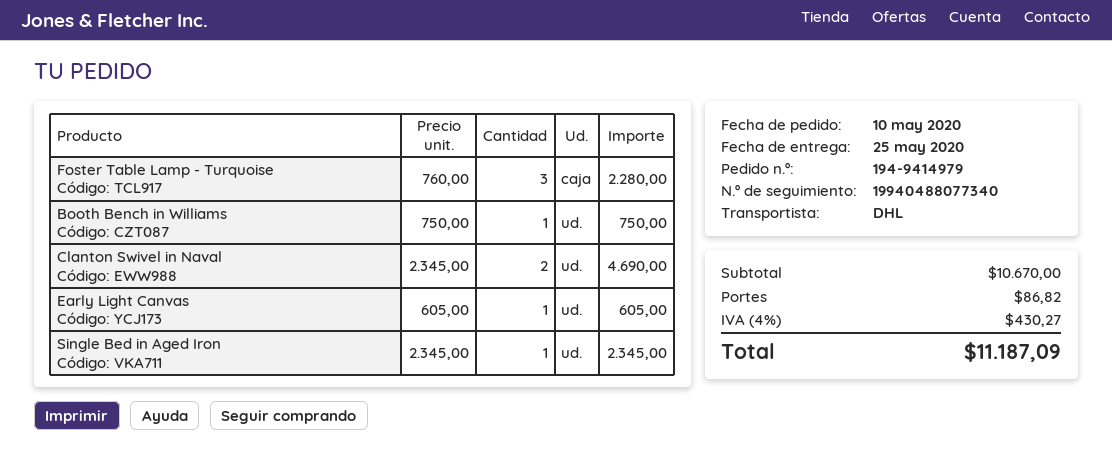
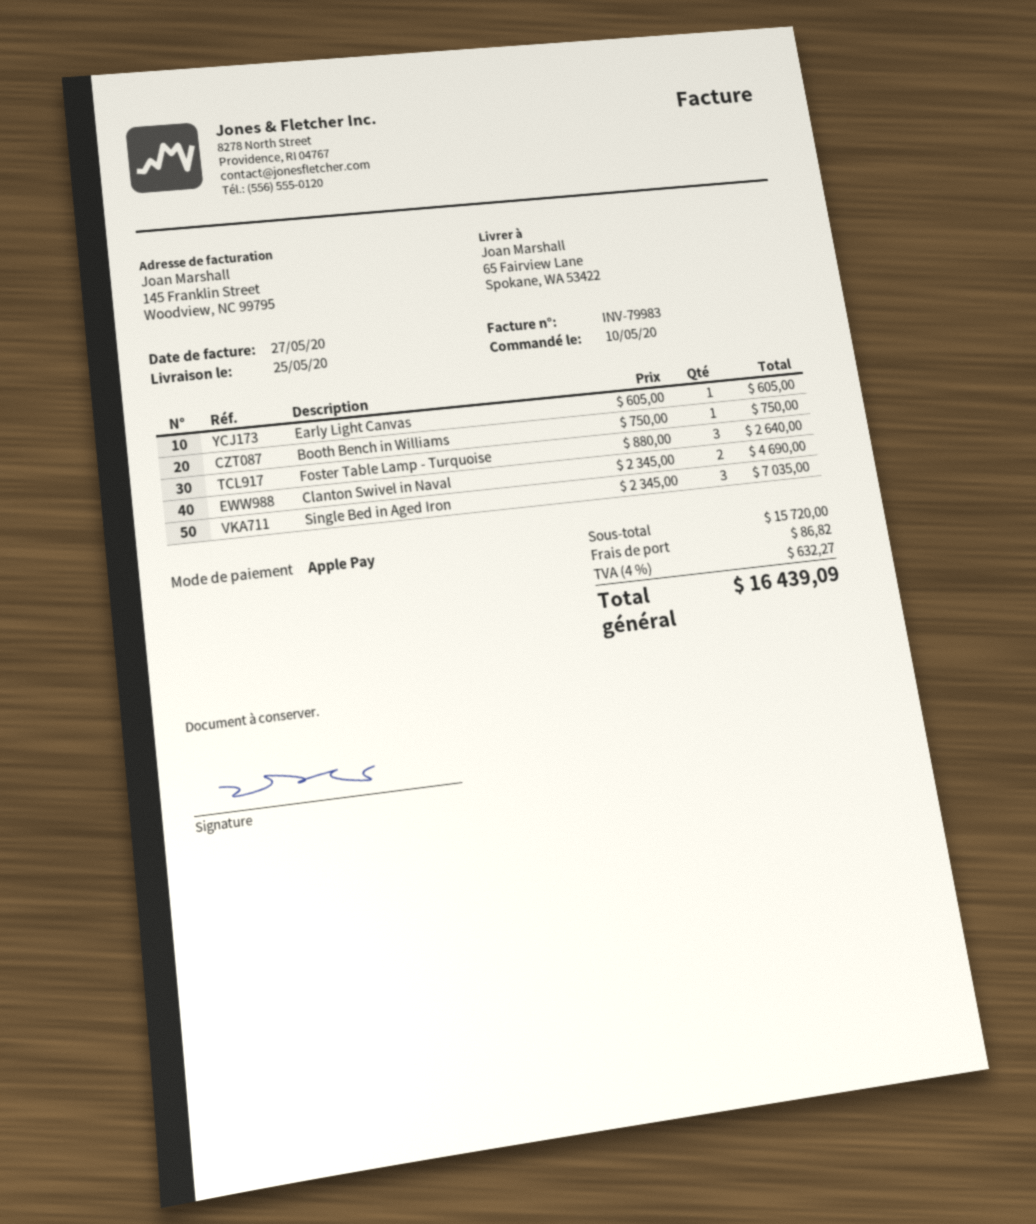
Foster Table Lamp - Turquoise: 3 x 760.00 = 2280.00 -> 3 x 880.00 = 2640.00
Single Bed in Aged Iron: 1 x 2345.00 = 2345.00 -> 3 x 2345.00 = 7035.00
subtotal: 10670.00 -> 15720.00
tax: 4% = 430.27 -> 4% = 632.27
total: 11187.09 -> 16439.09

